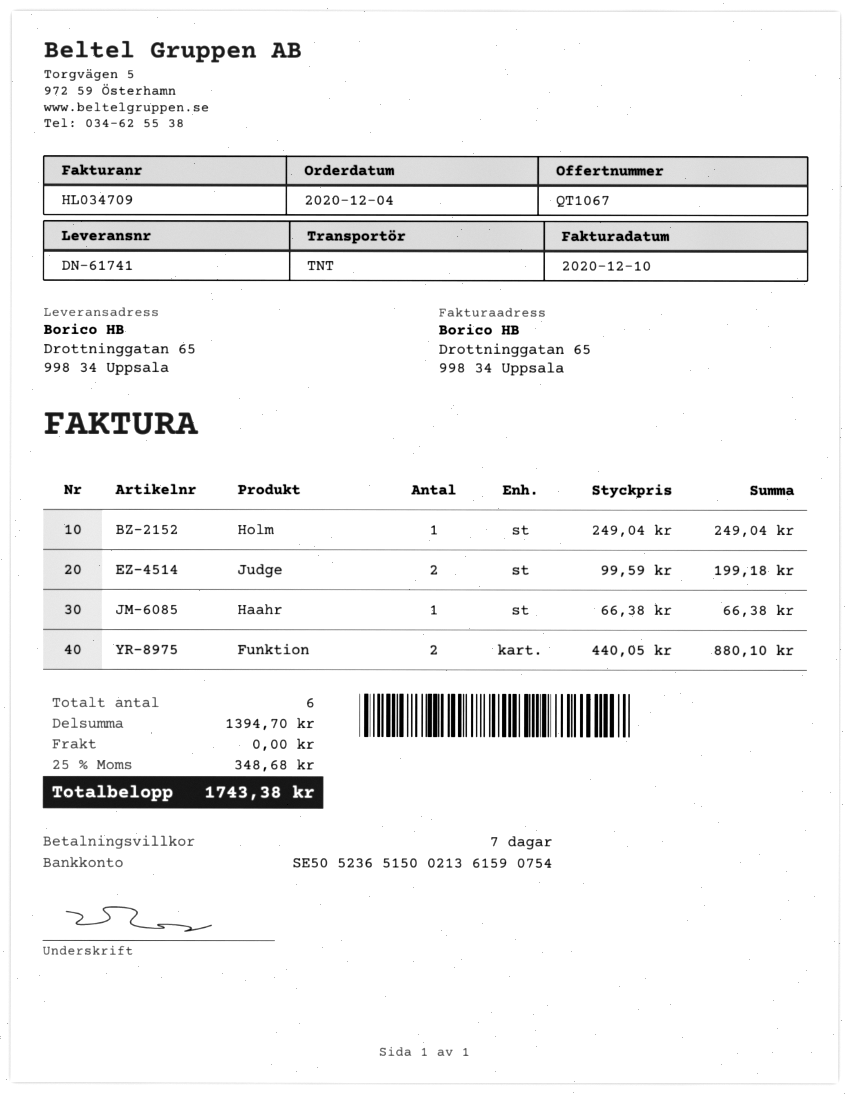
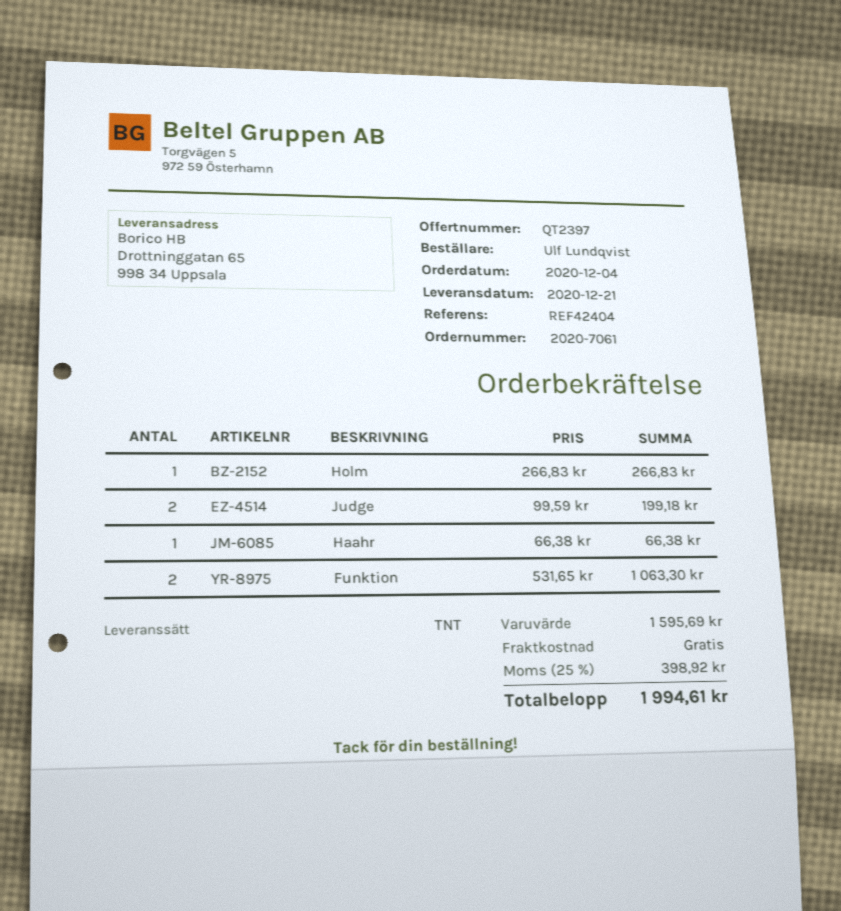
quote number: QT1067 -> QT2397
Holm: 1 x 249.04 = 249.04 -> 1 x 266.83 = 266.83
Funktion: 2 x 440.05 = 880.10 -> 2 x 531.65 = 1063.30
subtotal: 1394.70 -> 1595.69
tax: 25% = 348.68 -> 25% = 398.92
total: 1743.38 -> 1994.61

